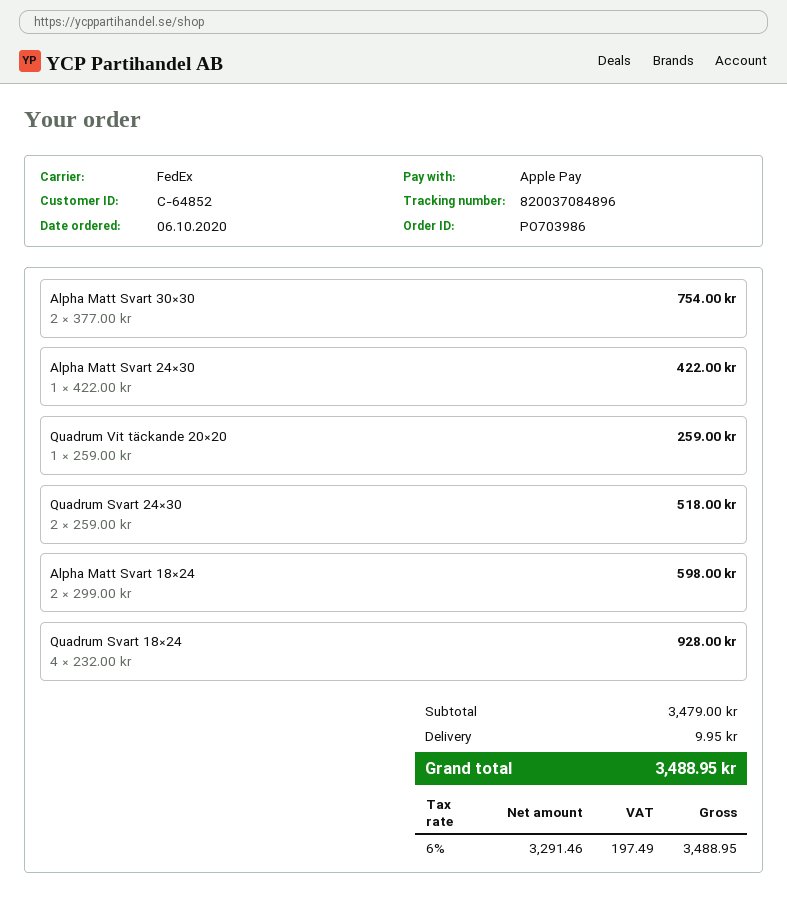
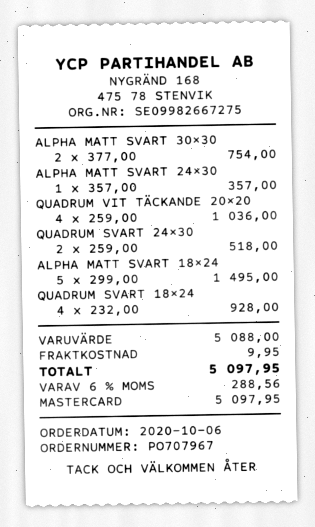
order number: PO703986 -> PO707967
payment method: Apple Pay -> Mastercard
Alpha Matt Svart 24×30: 1 x 422.00 = 422.00 -> 1 x 357.00 = 357.00
Quadrum Vit täckande 20×20: 1 x 259.00 = 259.00 -> 4 x 259.00 = 1036.00
Alpha Matt Svart 18×24: 2 x 299.00 = 598.00 -> 5 x 299.00 = 1495.00
subtotal: 3479.00 -> 5088.00
tax: 6% = 197.49 -> 6% = 288.56
total: 3488.95 -> 5097.95

